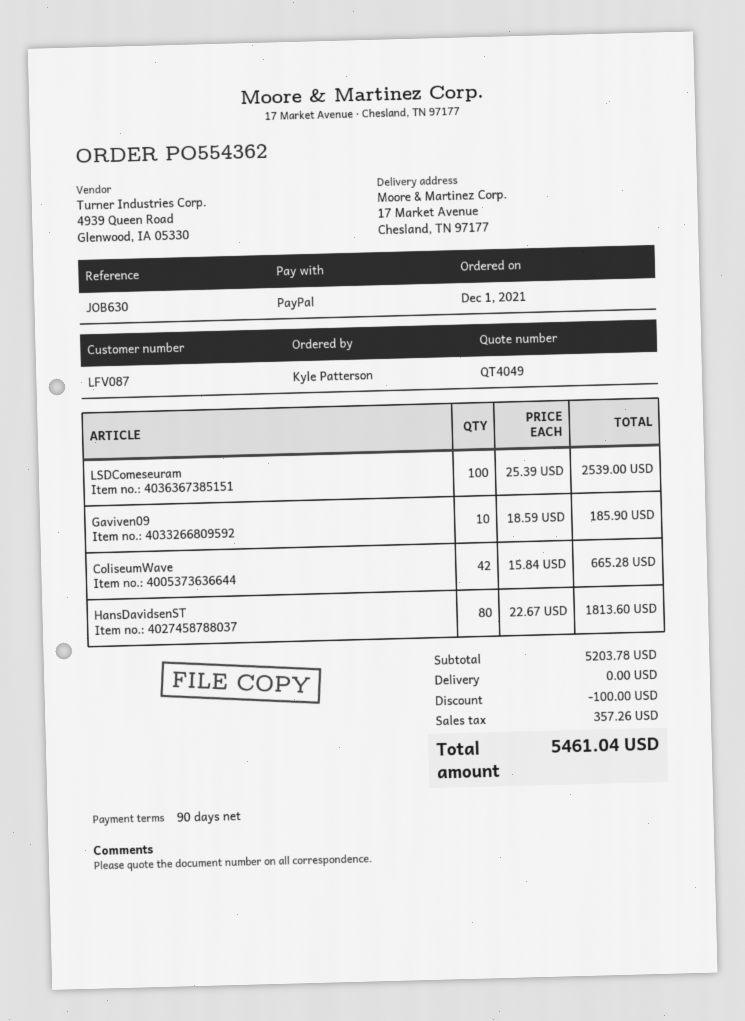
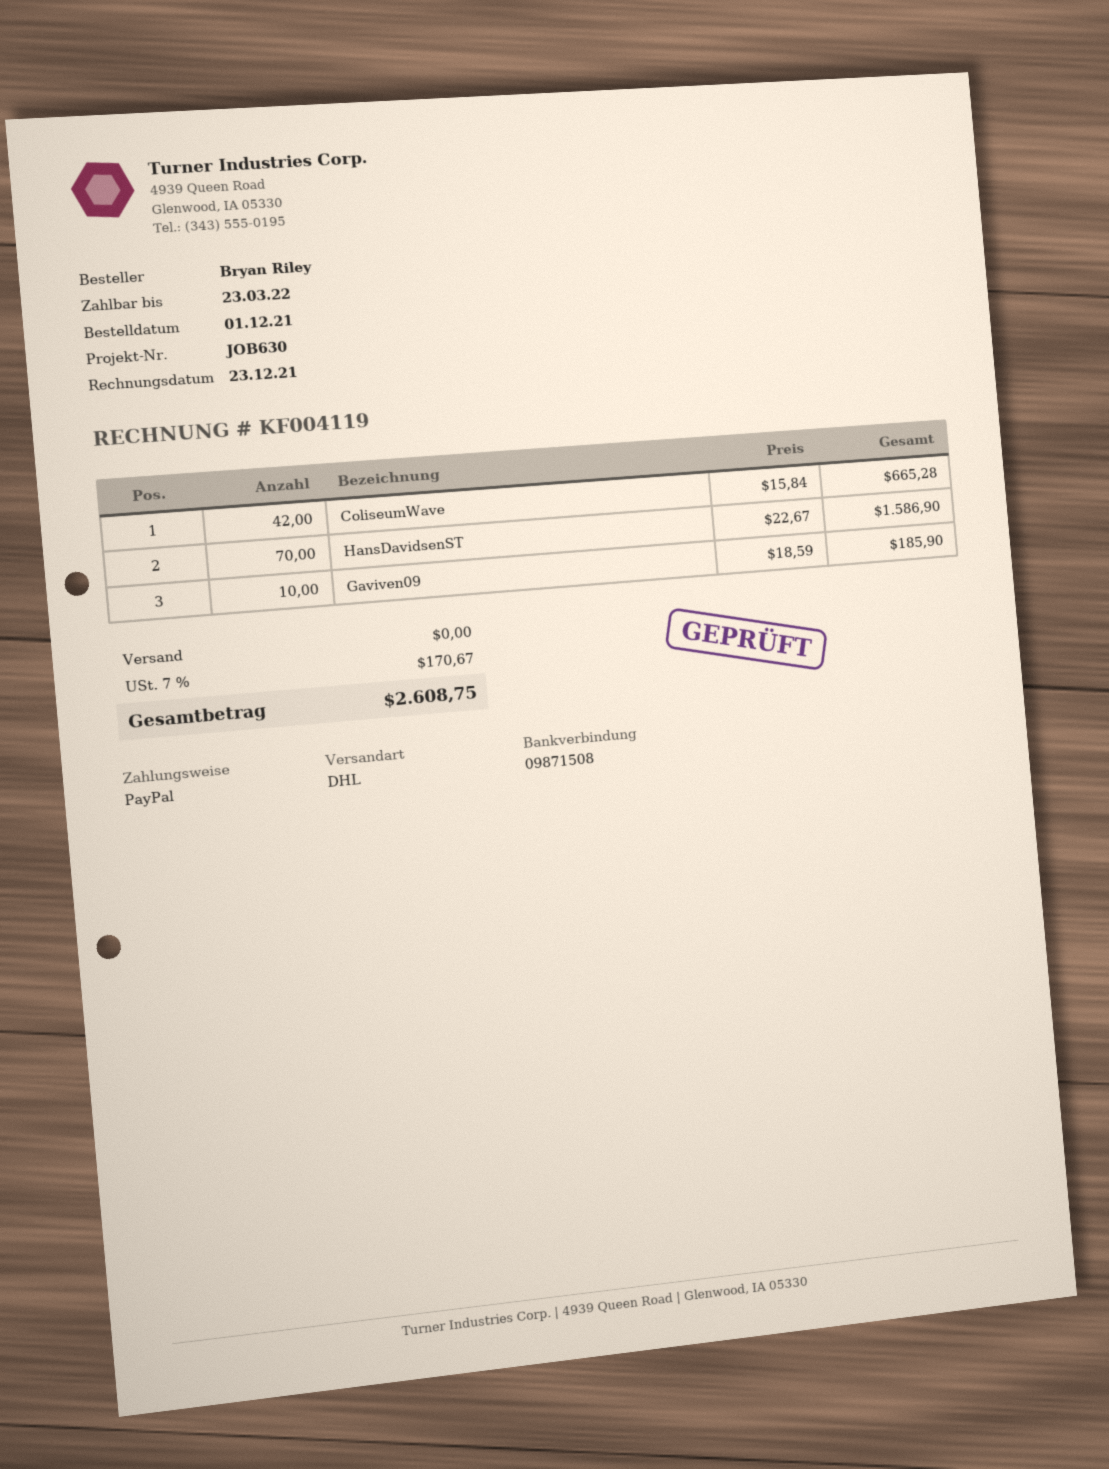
ordered by: Kyle Patterson -> Bryan Riley
LSDComeseuram: 100 x 25.39 = 2539.00 -> none
HansDavidsenST: 80 x 22.67 = 1813.60 -> 70 x 22.67 = 1586.90
discount: 100.00 -> none
tax: 357.26 -> 170.67
total: 5461.04 -> 2608.75

